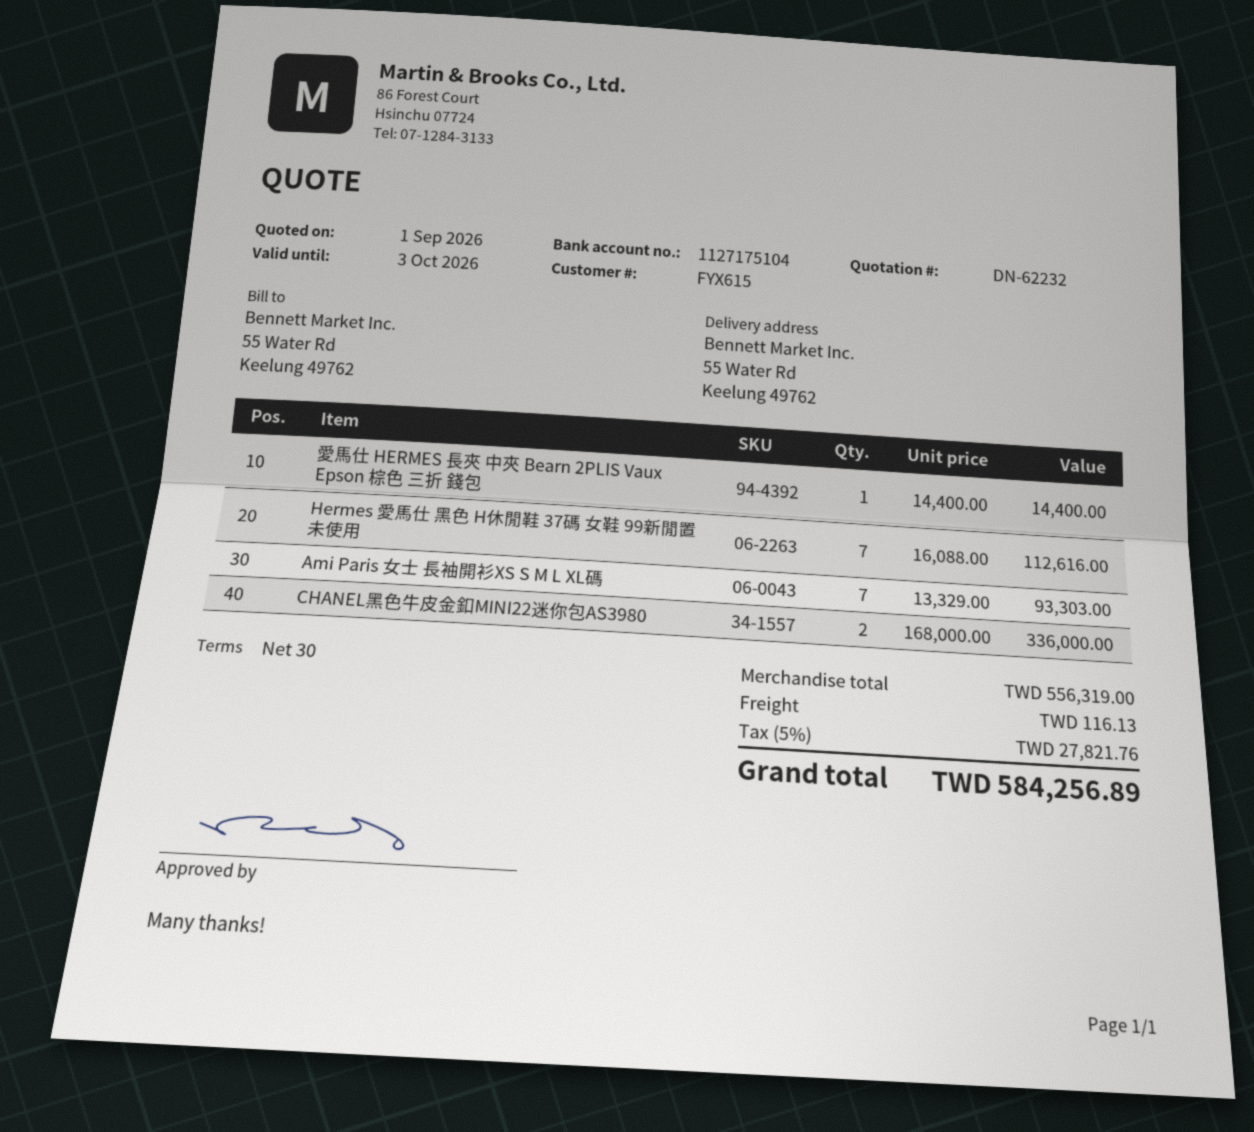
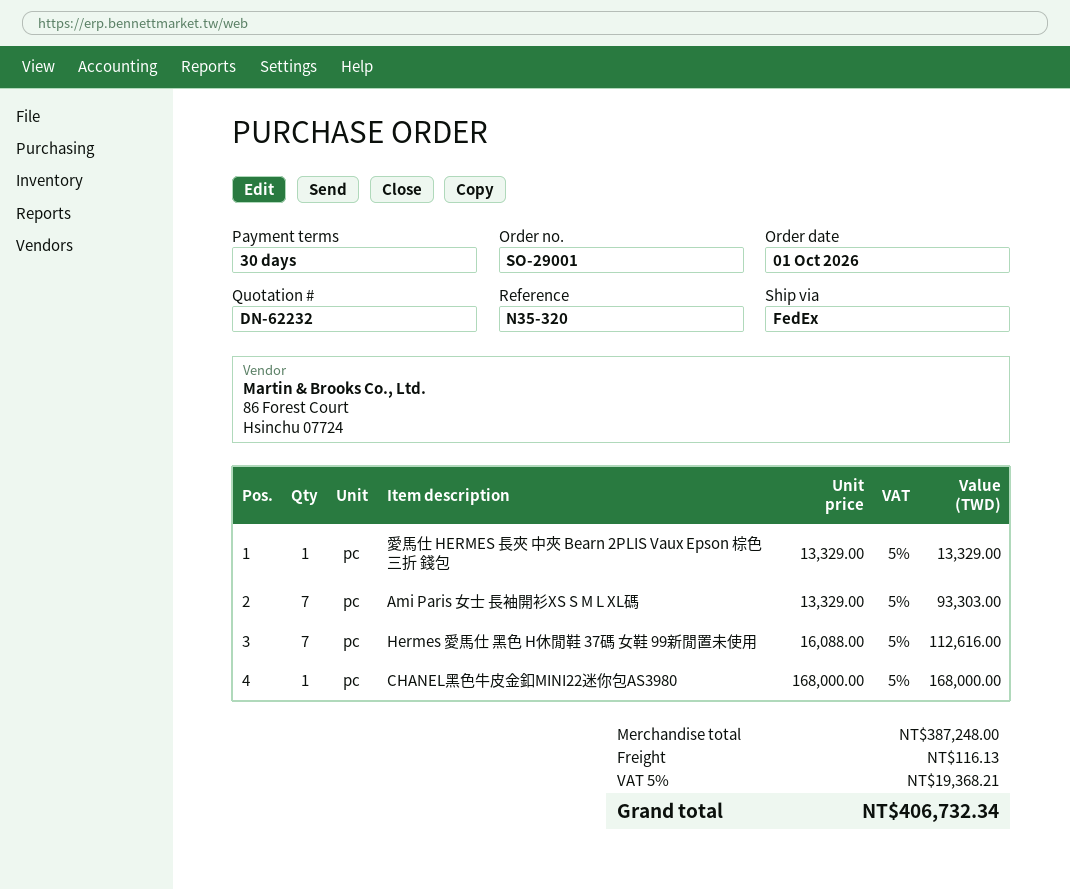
愛馬仕 HERMES 長夾 中夾 Bearn 2PLIS Vaux Epson 棕色 三折 錢包: 1 x 14400.00 = 14400.00 -> 1 x 13329.00 = 13329.00
CHANEL黑色牛皮金釦MINI22迷你包AS3980: 2 x 168000.00 = 336000.00 -> 1 x 168000.00 = 168000.00
subtotal: 556319.00 -> 387248.00
tax: 5% = 27821.76 -> 5% = 19368.21
total: 584256.89 -> 406732.34

